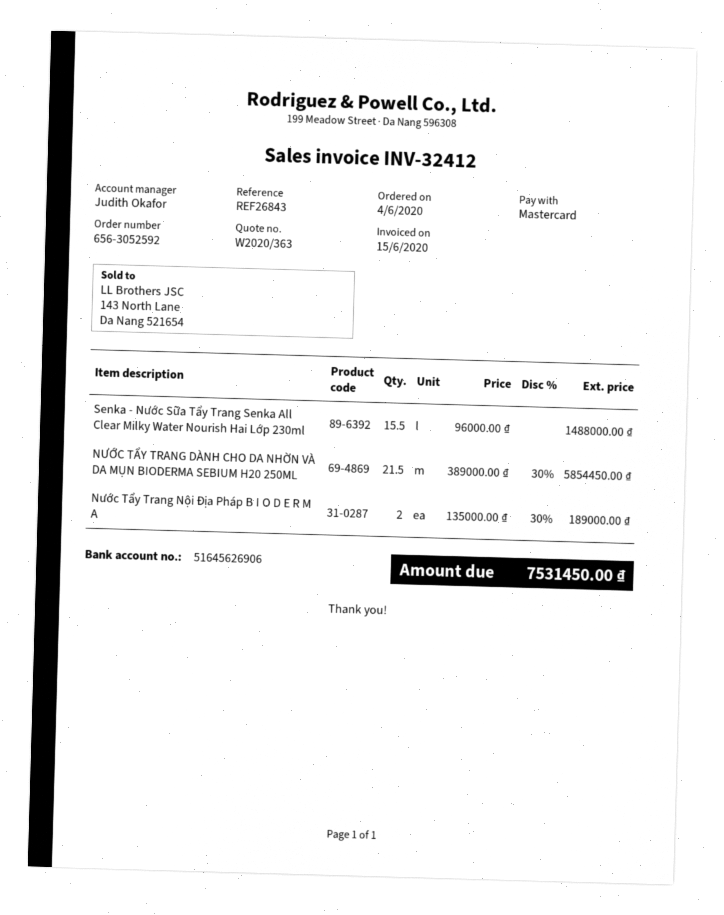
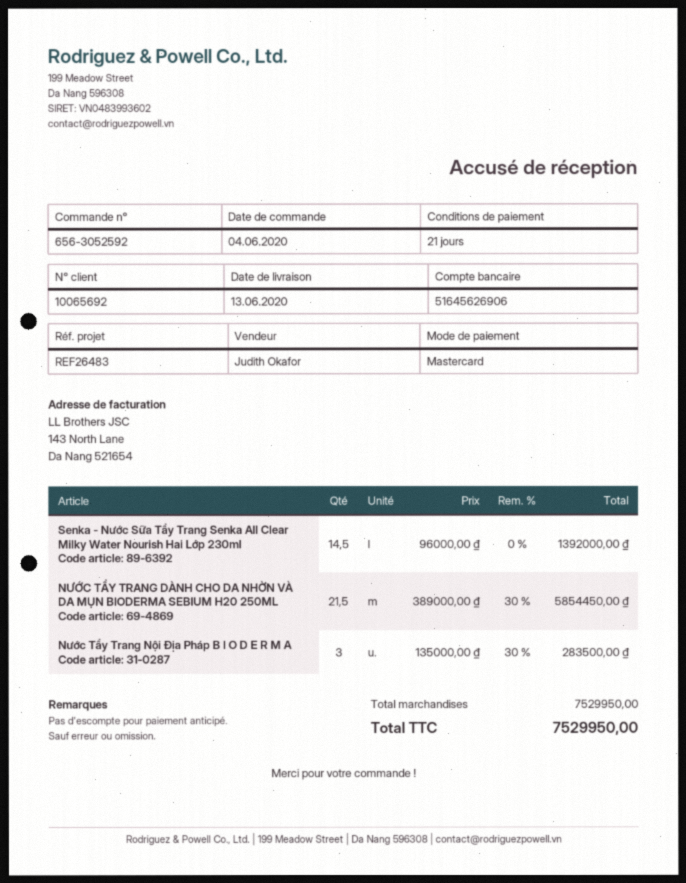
reference: REF26843 -> REF26483
Senka - Nước Sữa Tẩy Trang Senka All Clear Milky Water Nourish Hai Lớp 230ml: 15.5 x 96000.00 = 1488000.00 -> 14.5 x 96000.00 = 1392000.00
Nước Tẩy Trang Nội Địa Pháp B I O D E R M A: 2 x 135000.00 - 30% = 189000.00 -> 3 x 135000.00 - 30% = 283500.00
total: 7531450.00 -> 7529950.00

